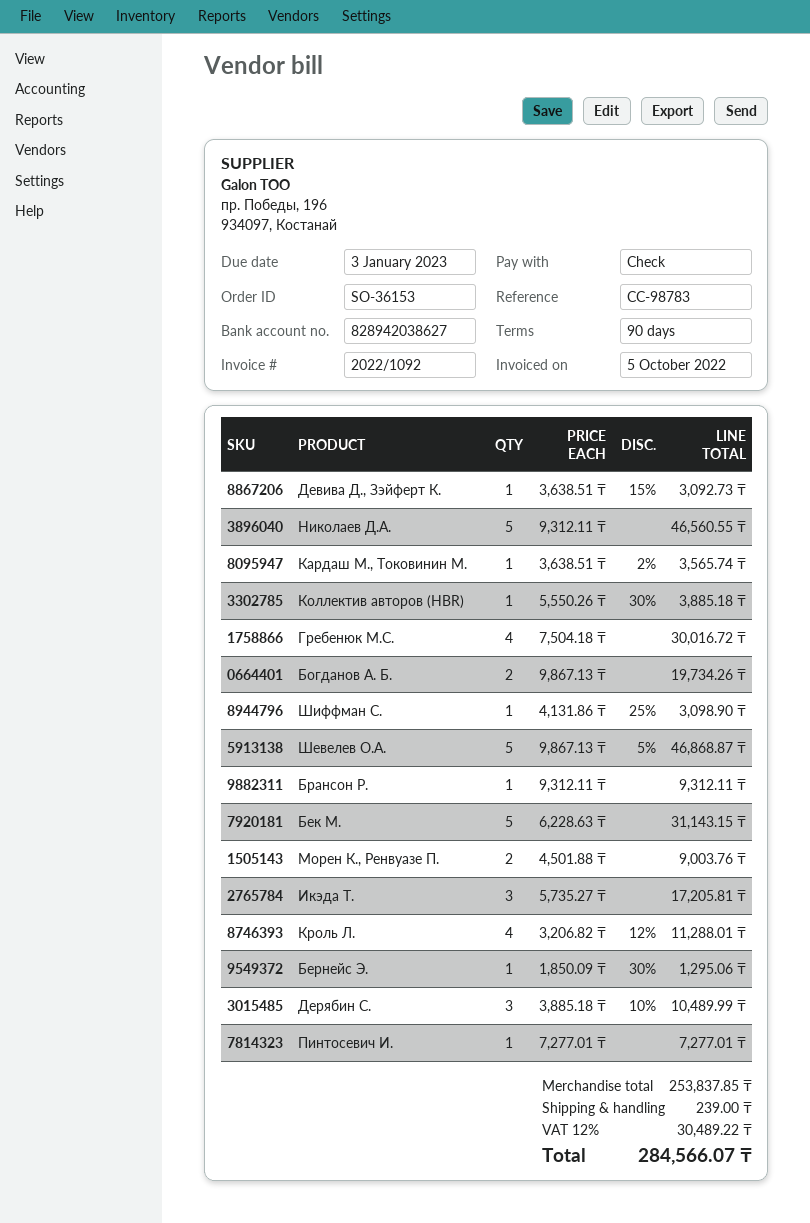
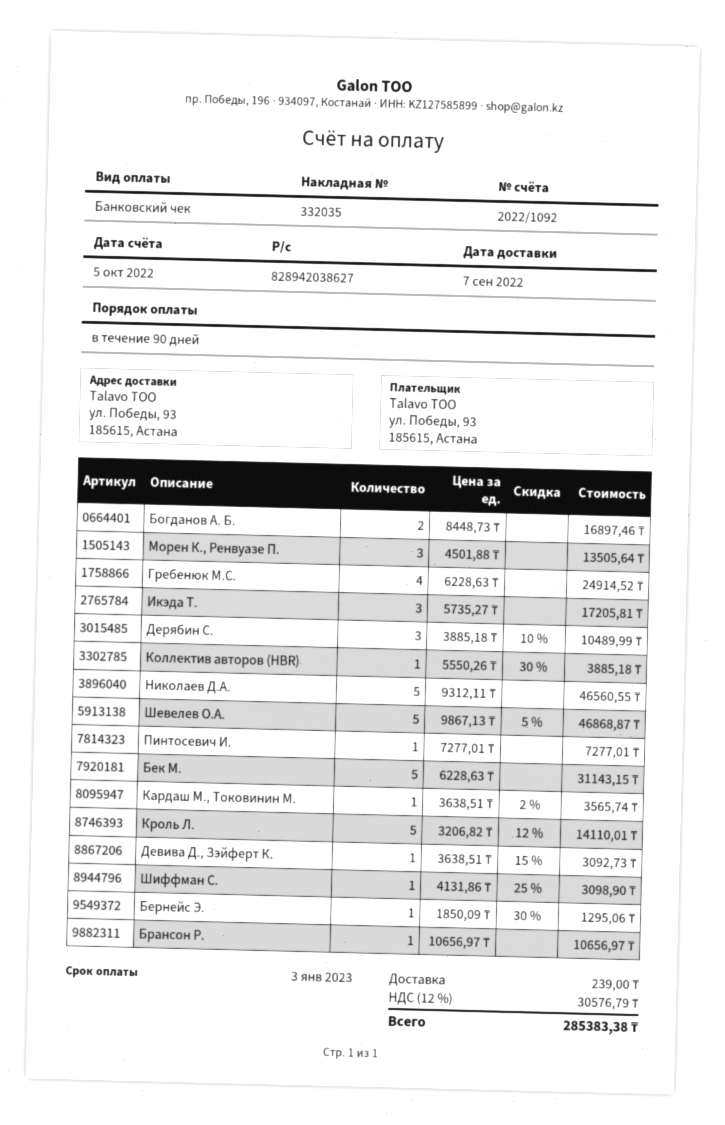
Гребенюк М.С.: 4 x 7504.18 = 30016.72 -> 4 x 6228.63 = 24914.52
Богданов А. Б.: 2 x 9867.13 = 19734.26 -> 2 x 8448.73 = 16897.46
Брансон Р.: 1 x 9312.11 = 9312.11 -> 1 x 10656.97 = 10656.97
Морен К., Ренвуазе П.: 2 x 4501.88 = 9003.76 -> 3 x 4501.88 = 13505.64
Кроль Л.: 4 x 3206.82 - 12% = 11288.01 -> 5 x 3206.82 - 12% = 14110.01
tax: 12% = 30489.22 -> 12% = 30576.79
total: 284566.07 -> 285383.38

